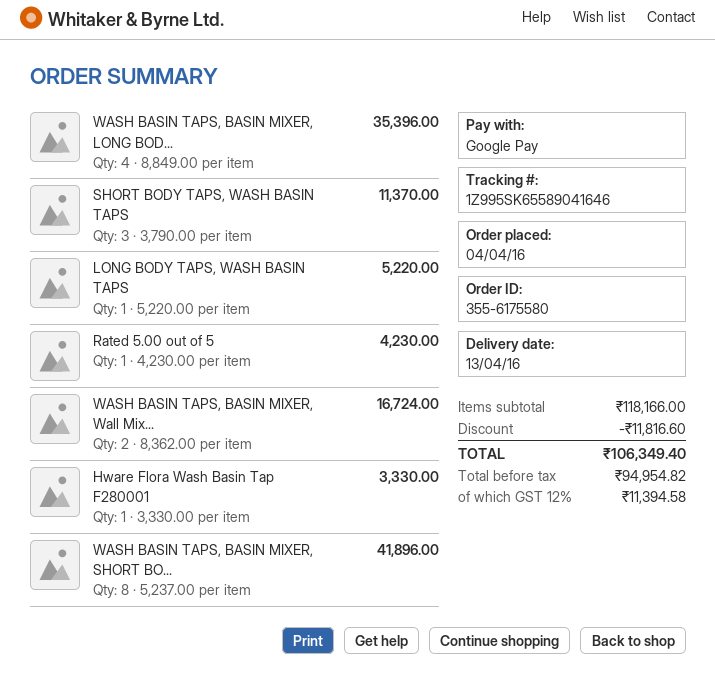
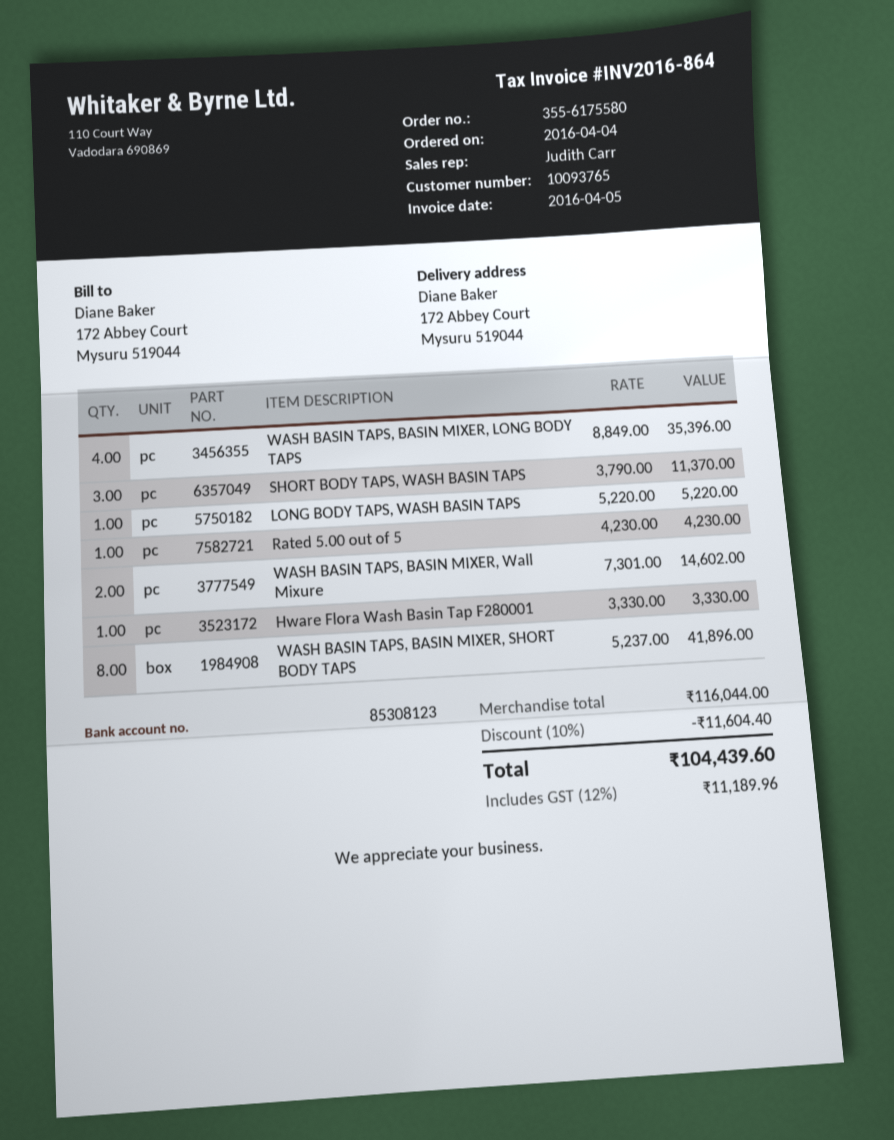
WASH BASIN TAPS, BASIN MIXER, Wall Mix...: 2 x 8362.00 = 16724.00 -> 2 x 7301.00 = 14602.00
subtotal: 118166.00 -> 116044.00
discount: 11816.60 -> 11604.40
tax: 12% = 11394.58 -> 12% = 11189.96
total: 106349.40 -> 104439.60

